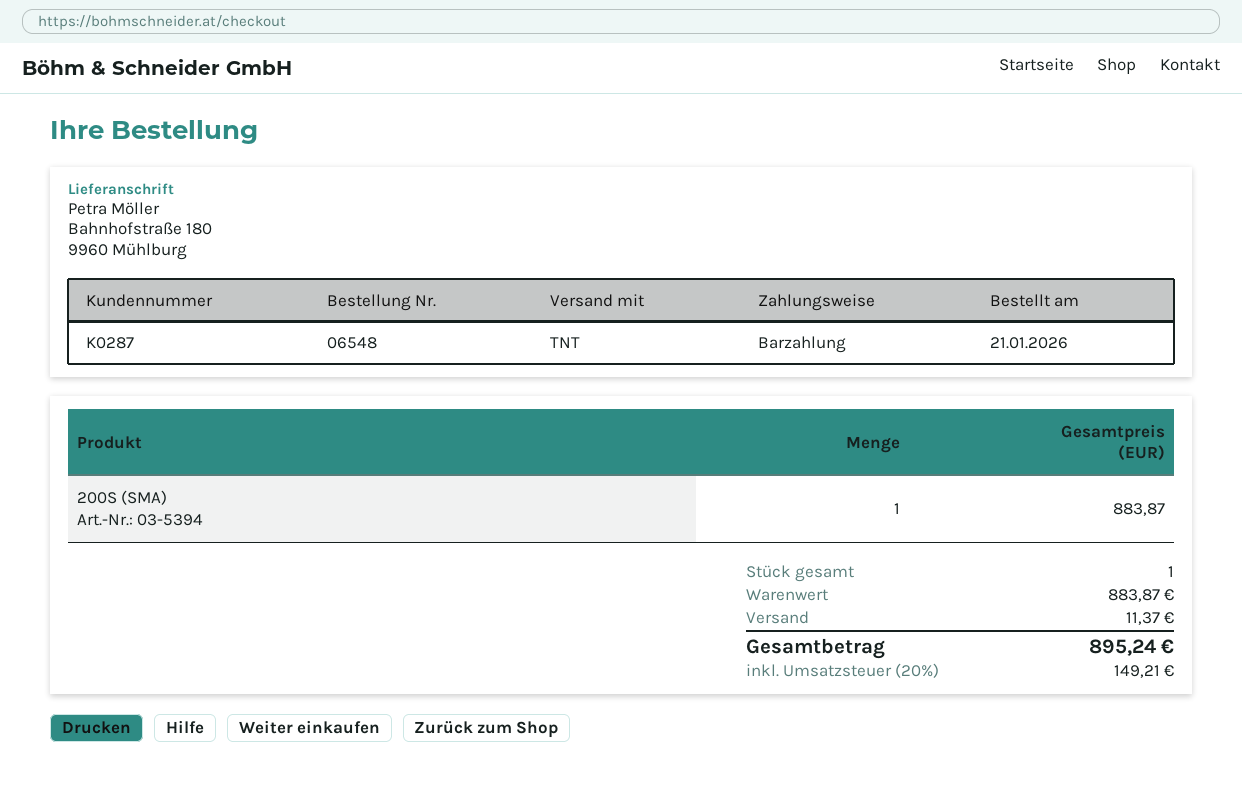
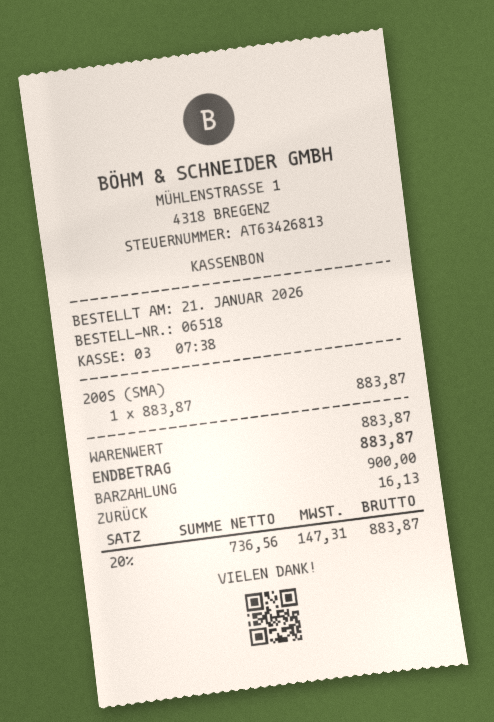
order number: 06548 -> 06518
shipping: 11.37 -> none
tax: 20% = 149.21 -> 20% = 147.31
total: 895.24 -> 883.87

